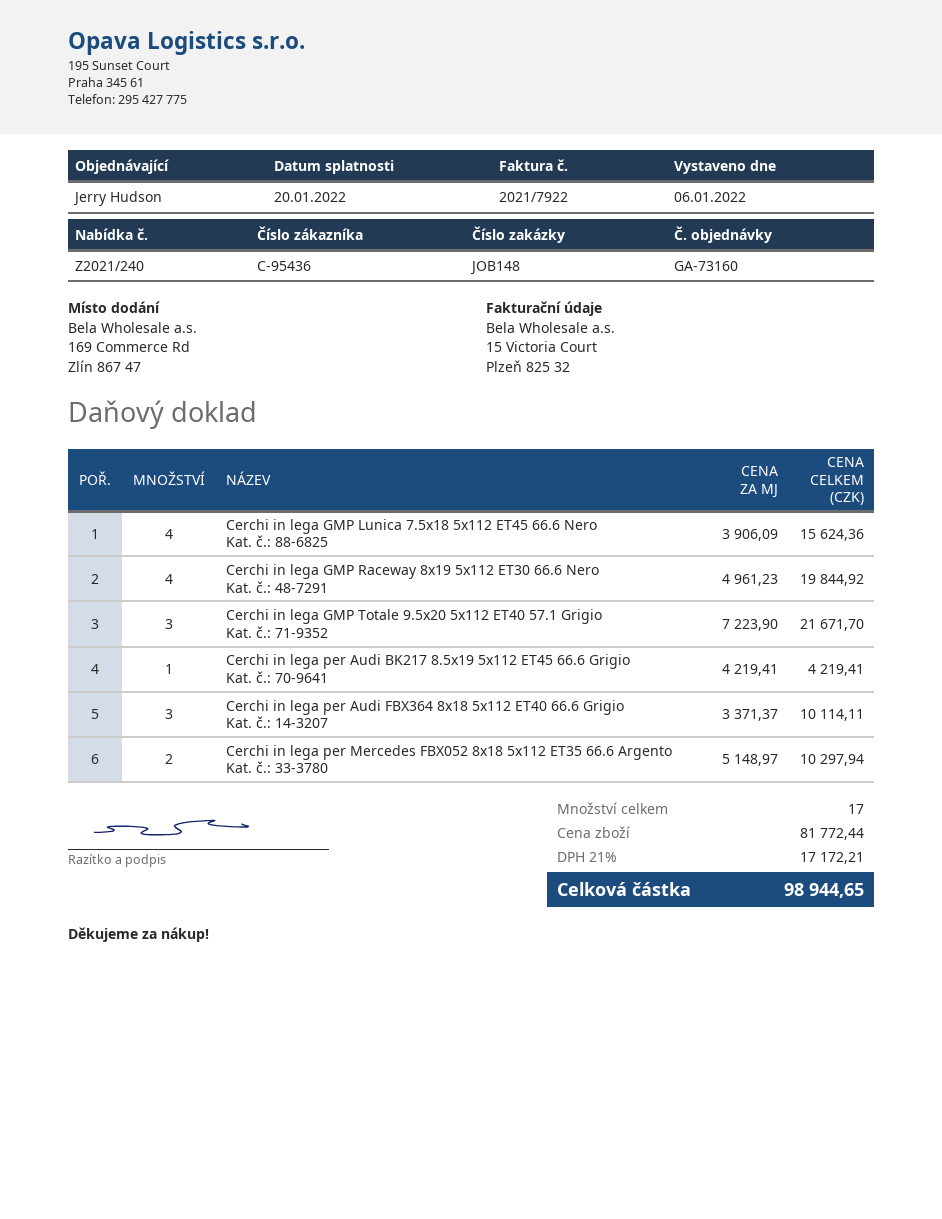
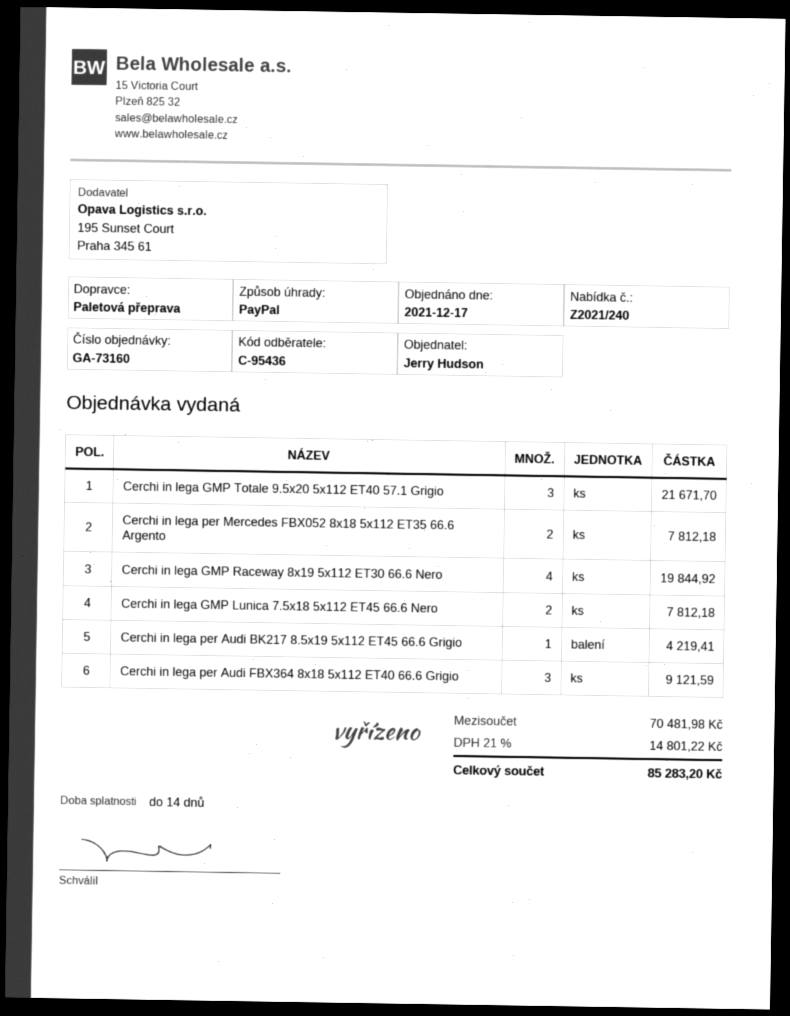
Cerchi in lega GMP Lunica 7.5x18 5x112 ET45 66.6 Nero: 4 for 15624.36 -> 2 for 7812.18
Cerchi in lega per Audi FBX364 8x18 5x112 ET40 66.6 Grigio: 3 for 10114.11 -> 3 for 9121.59
Cerchi in lega per Mercedes FBX052 8x18 5x112 ET35 66.6 Argento: 2 for 10297.94 -> 2 for 7812.18
subtotal: 81772.44 -> 70481.98
tax: 21% = 17172.21 -> 21% = 14801.22
total: 98944.65 -> 85283.20

